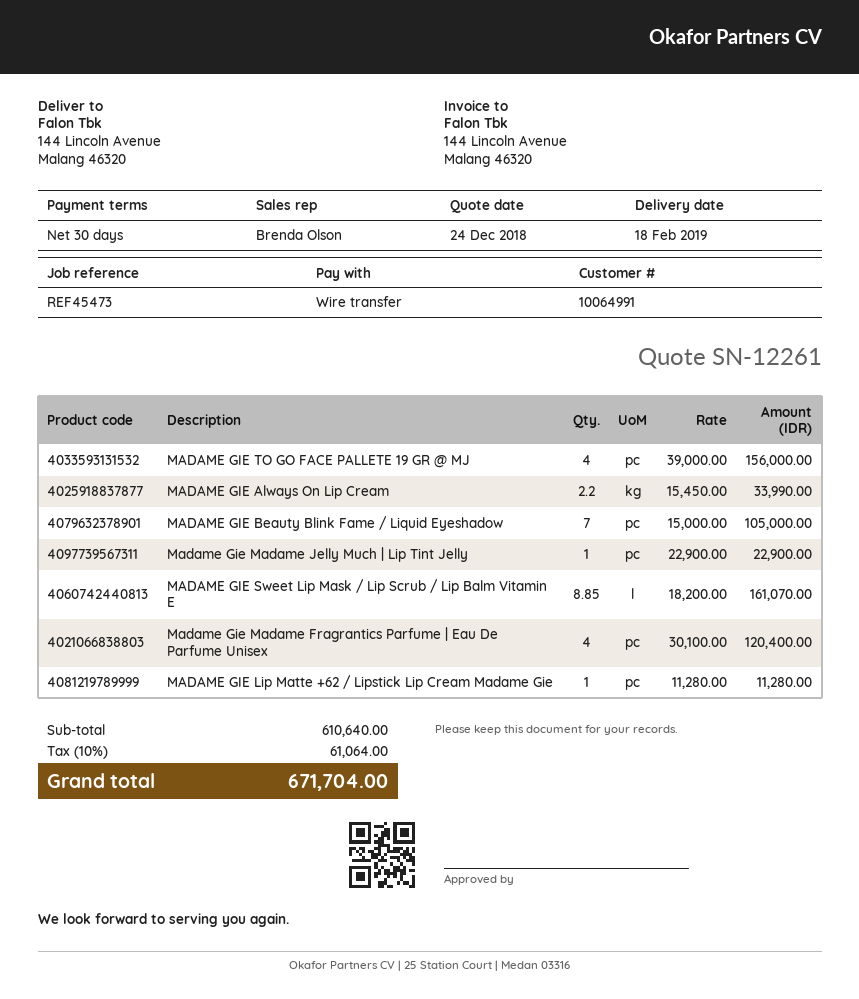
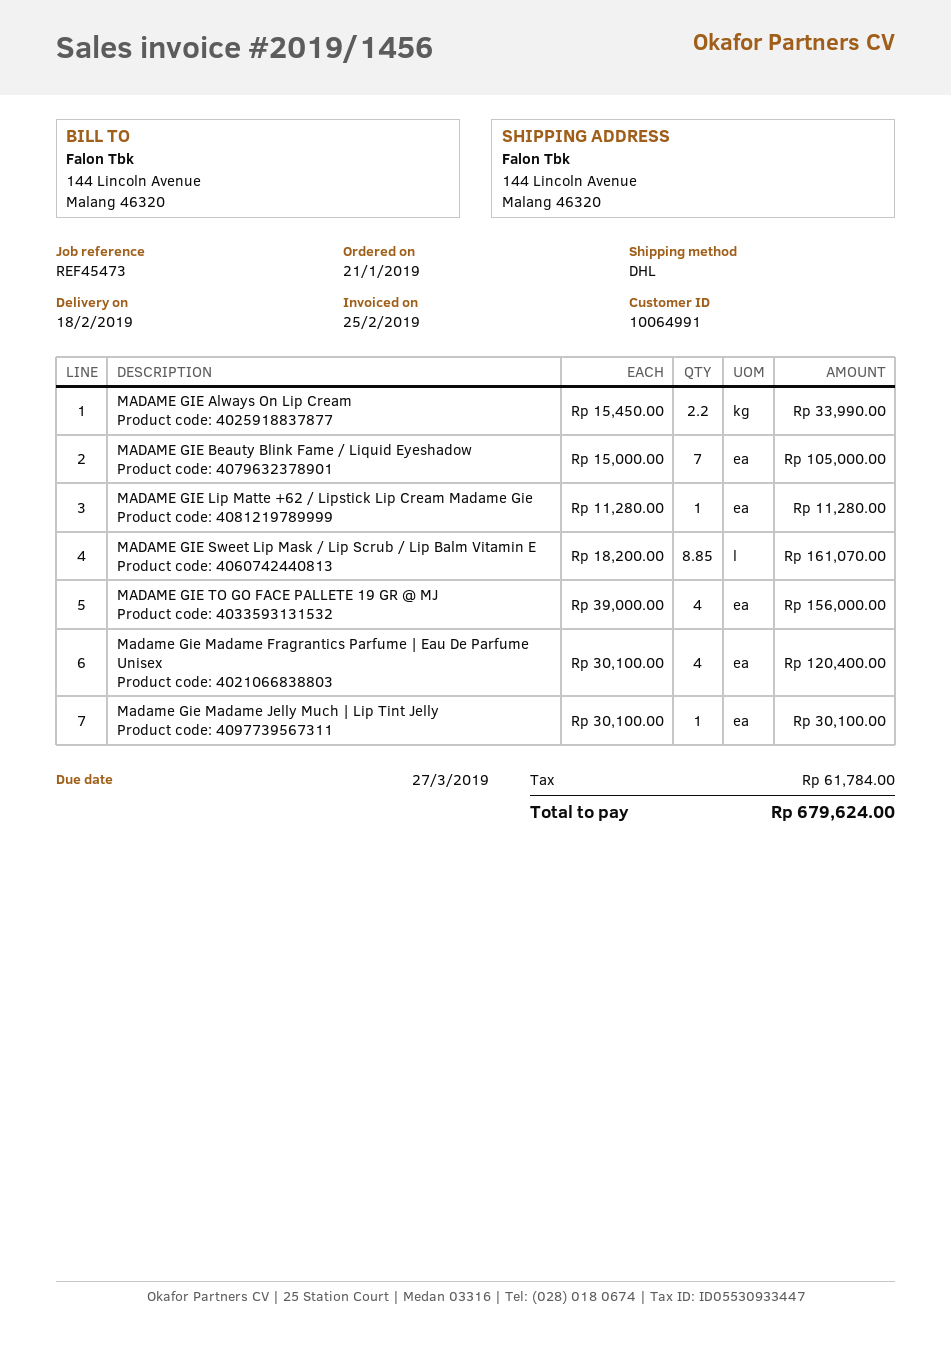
Madame Gie Madame Jelly Much | Lip Tint Jelly: 1 x 22900.00 = 22900.00 -> 1 x 30100.00 = 30100.00
tax: 61064.00 -> 61784.00
total: 671704.00 -> 679624.00

